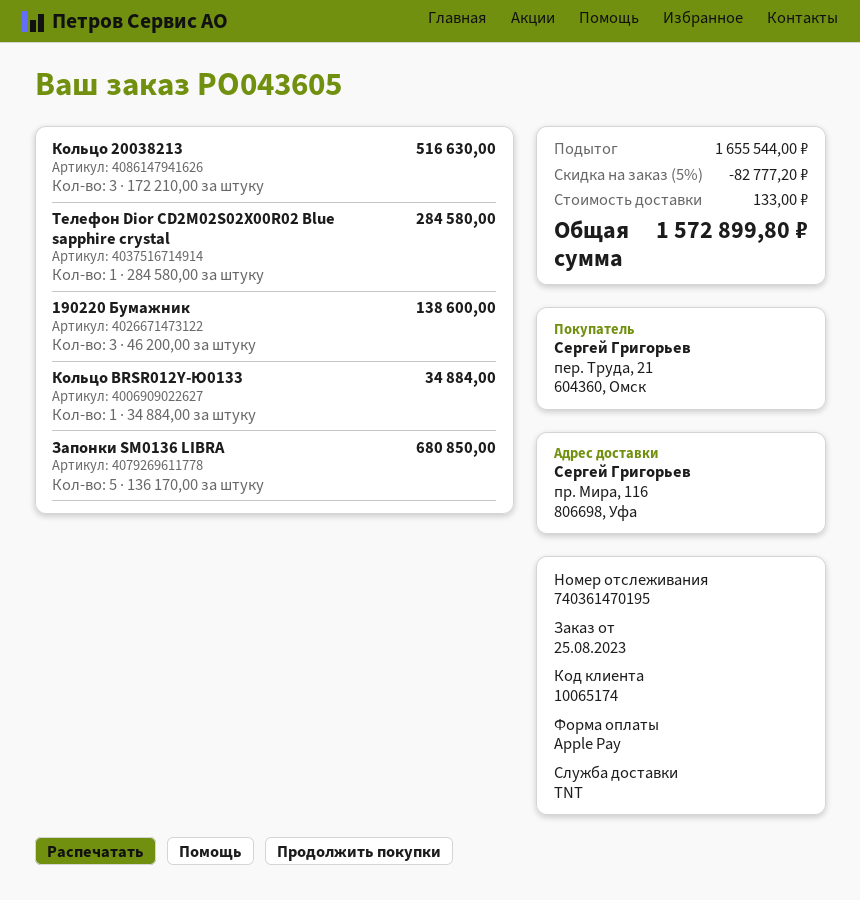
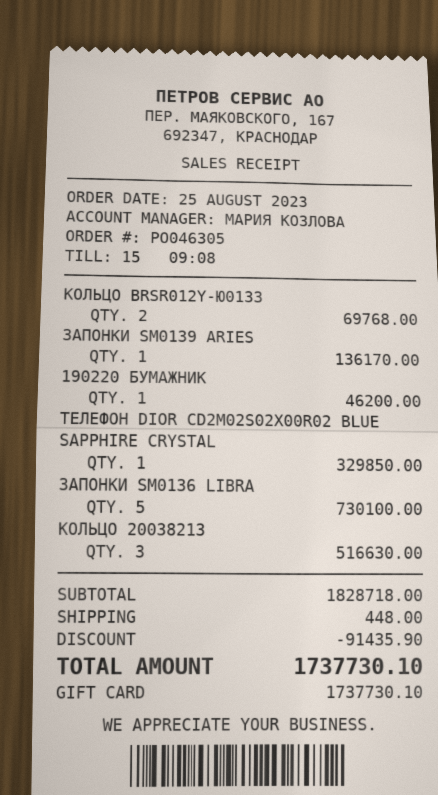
order number: PO043605 -> PO046305
payment method: Apple Pay -> gift card
Телефон Dior CD2M02S02X00R02 Blue sapphire crystal: 1 for 284580.00 -> 1 for 329850.00
190220 Бумажник: 3 for 138600.00 -> 1 for 46200.00
Кольцо BRSR012Y-Ю0133: 1 for 34884.00 -> 2 for 69768.00
Запонки SM0136 LIBRA: 5 for 680850.00 -> 5 for 730100.00
ЗАПОНКИ SM0139 ARIES: none -> 1 for 136170.00
subtotal: 1655544.00 -> 1828718.00
discount: 82777.20 -> 91435.90
shipping: 133.00 -> 448.00
total: 1572899.80 -> 1737730.10

